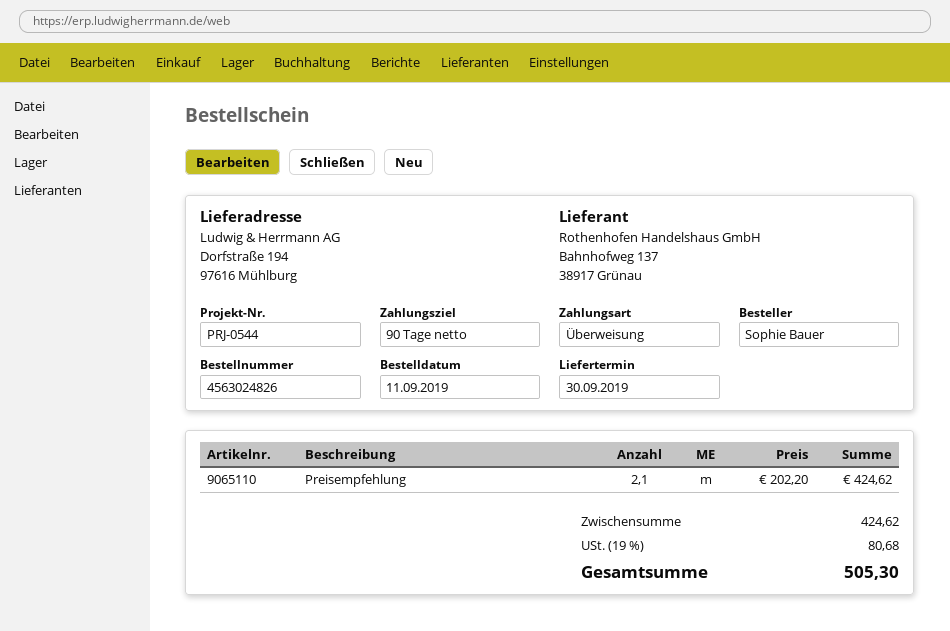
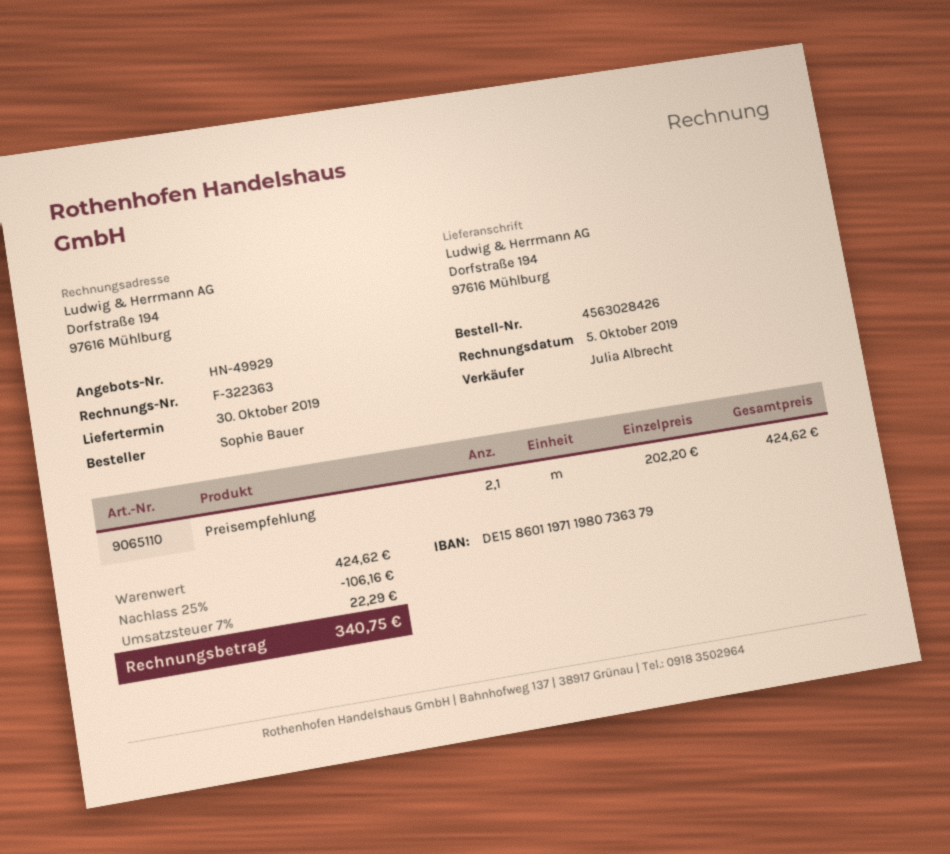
order number: 4563024826 -> 4563028426
delivery date: 2019-09-30 -> 2019-10-30
discount: none -> 25% = 106.16
tax: 19% = 80.68 -> 7% = 22.29
total: 505.30 -> 340.75

